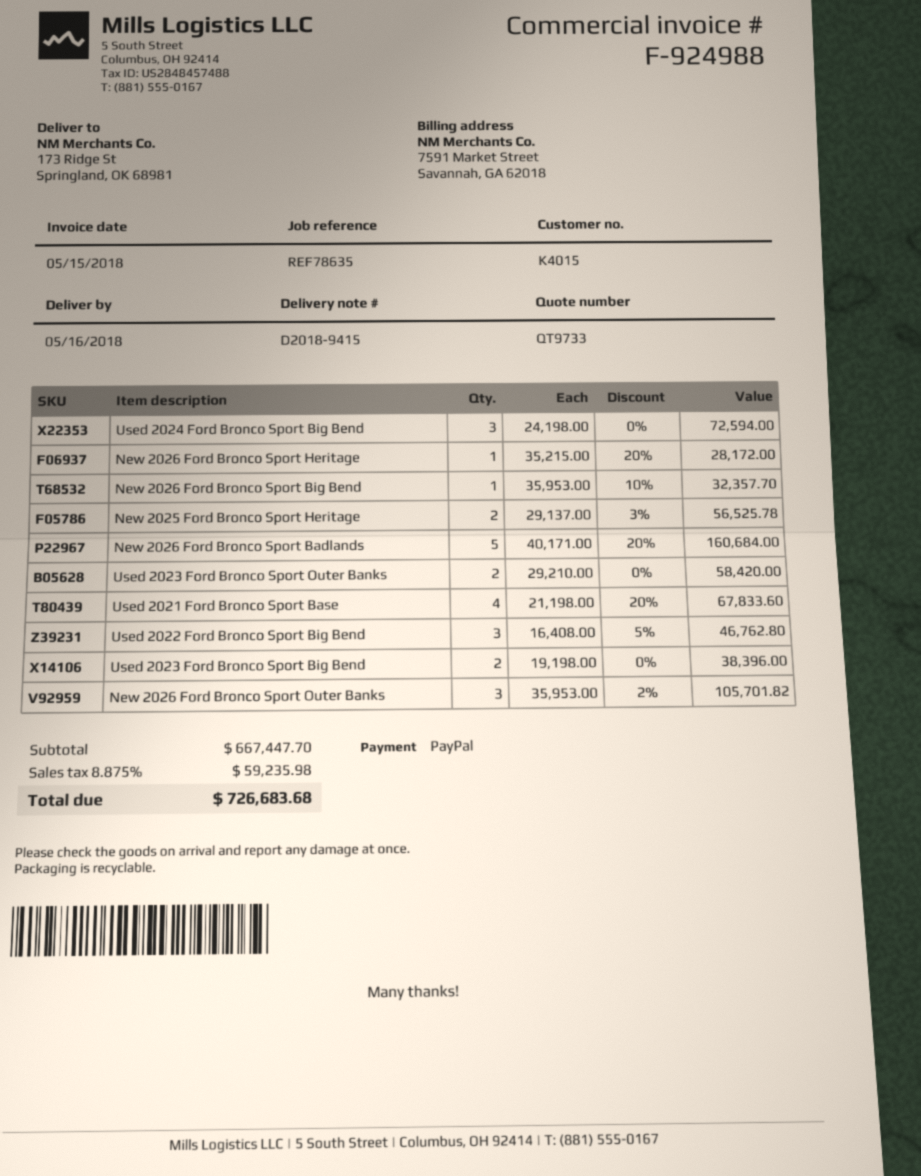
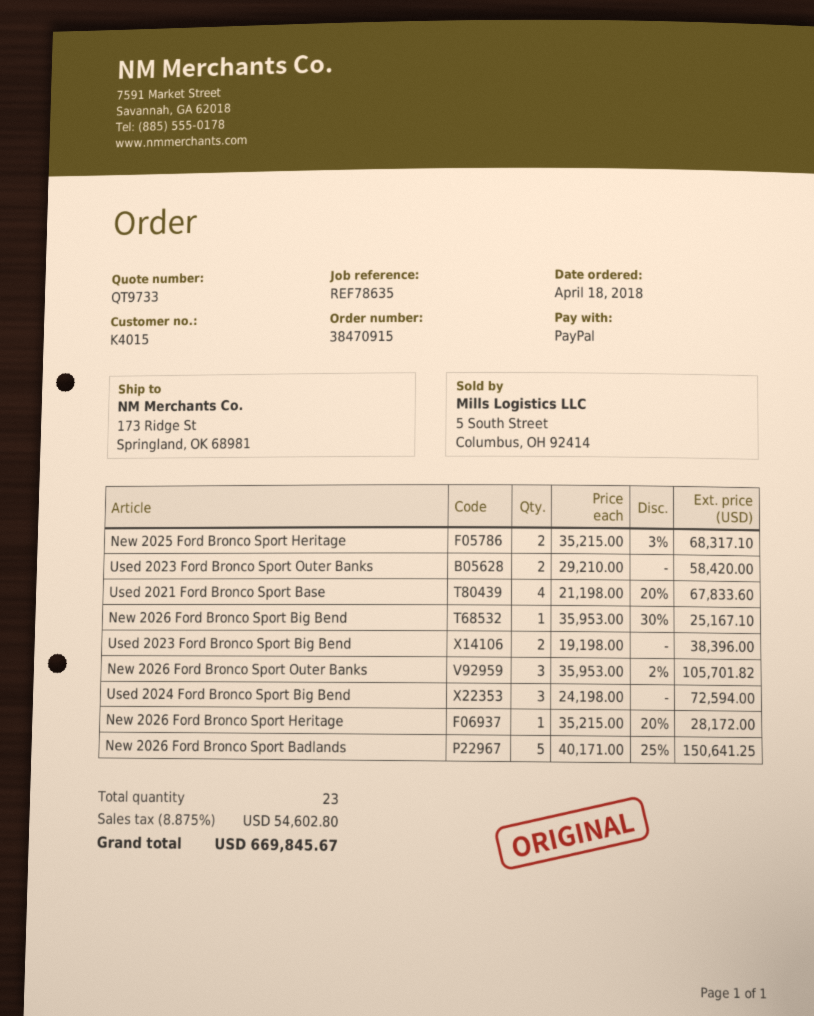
New 2026 Ford Bronco Sport Big Bend: 1 x 35953.00 - 10% = 32357.70 -> 1 x 35953.00 - 30% = 25167.10
New 2025 Ford Bronco Sport Heritage: 2 x 29137.00 - 3% = 56525.78 -> 2 x 35215.00 - 3% = 68317.10
New 2026 Ford Bronco Sport Badlands: 5 x 40171.00 - 20% = 160684.00 -> 5 x 40171.00 - 25% = 150641.25
Used 2022 Ford Bronco Sport Big Bend: 3 x 16408.00 - 5% = 46762.80 -> none
tax: 8.875% = 59235.98 -> 8.875% = 54602.80
total: 726683.68 -> 669845.67

